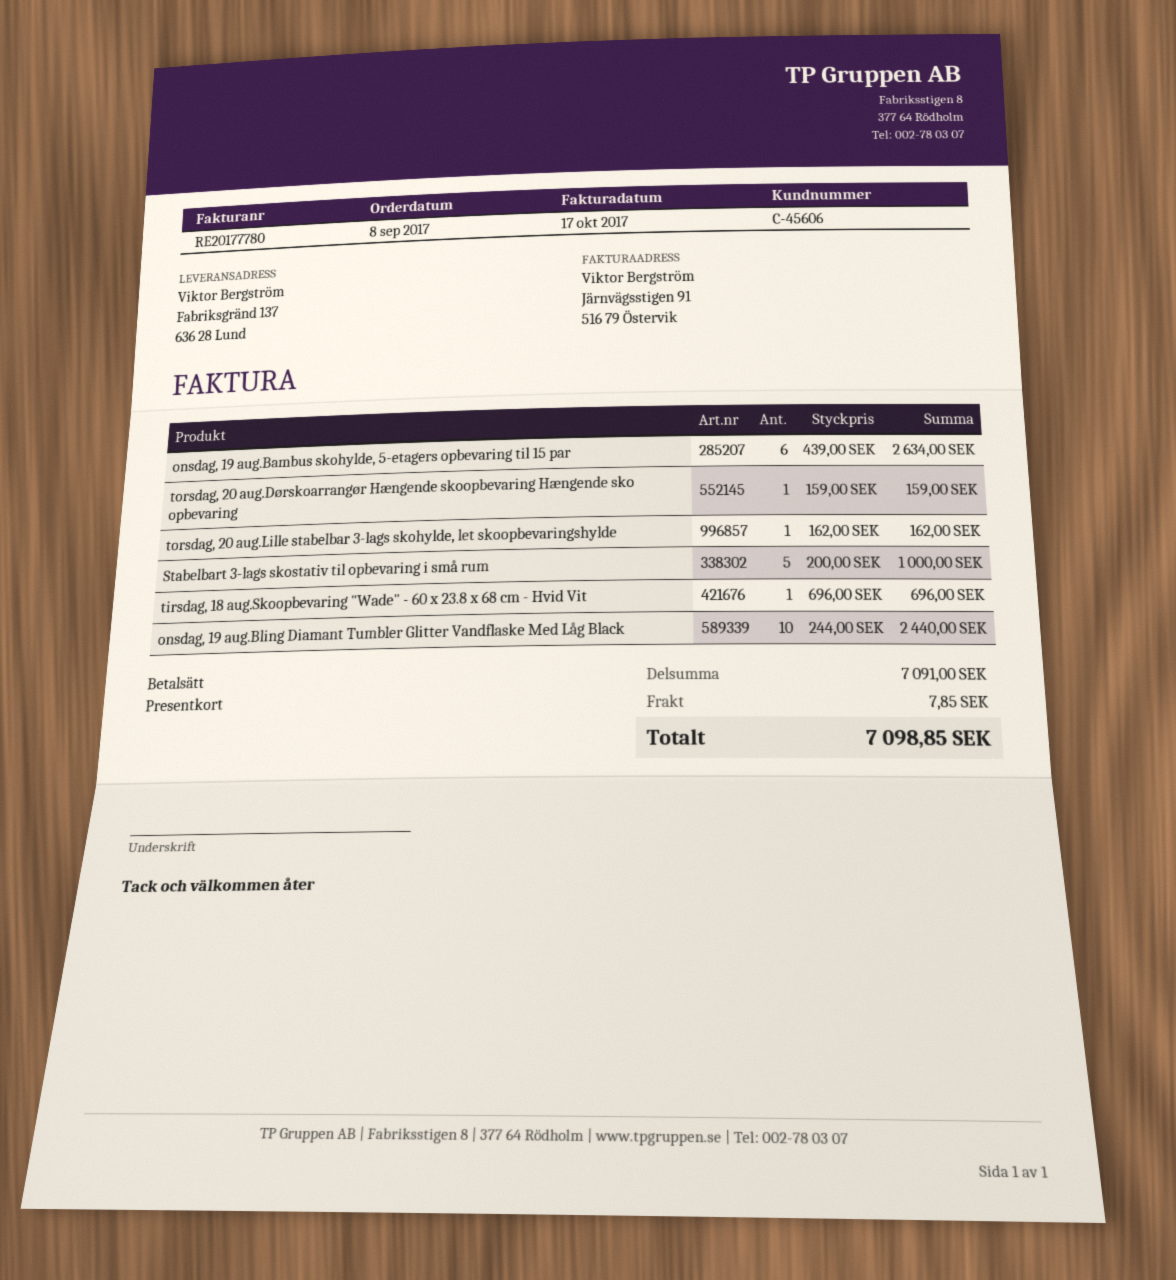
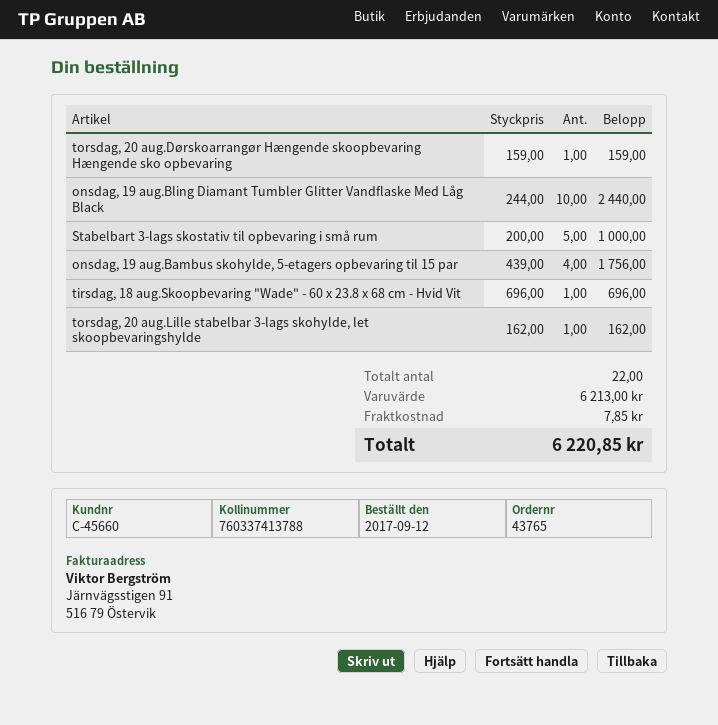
order date: 2017-09-08 -> 2017-09-12
customer number: C-45606 -> C-45660
onsdag, 19 aug.Bambus skohylde, 5-etagers opbevaring til 15 par: 6 x 439.00 = 2634.00 -> 4 x 439.00 = 1756.00
subtotal: 7091.00 -> 6213.00
total: 7098.85 -> 6220.85

